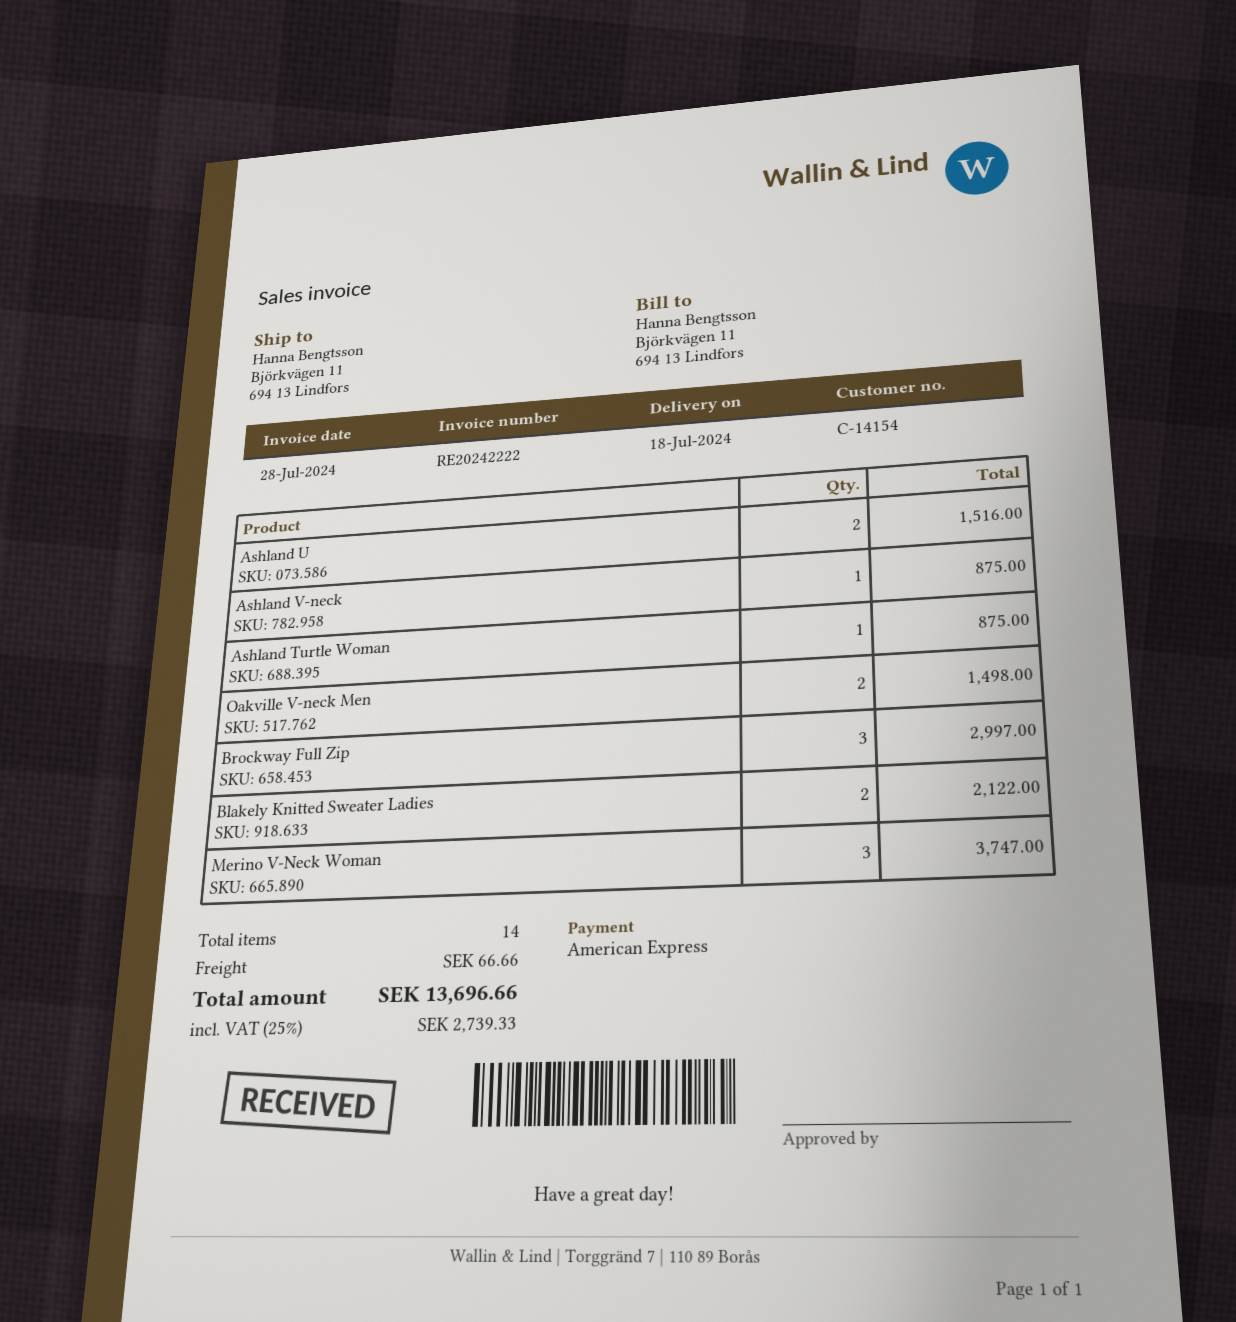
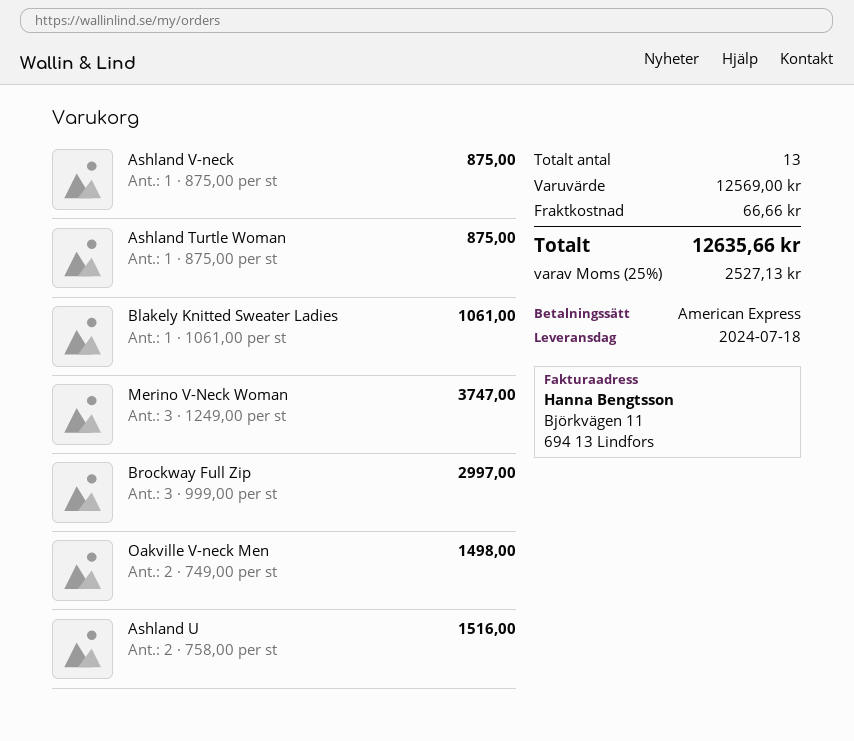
Blakely Knitted Sweater Ladies: 2 for 2122.00 -> 1 for 1061.00
total quantity: 14 -> 13
tax: 25% = 2739.33 -> 25% = 2527.13
total: 13696.66 -> 12635.66

